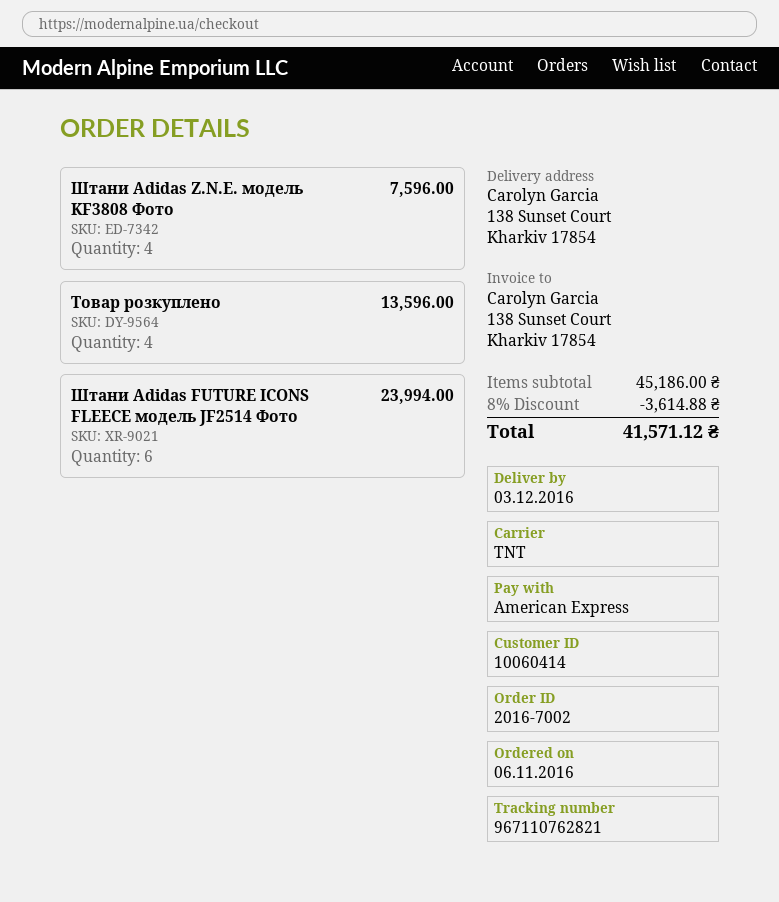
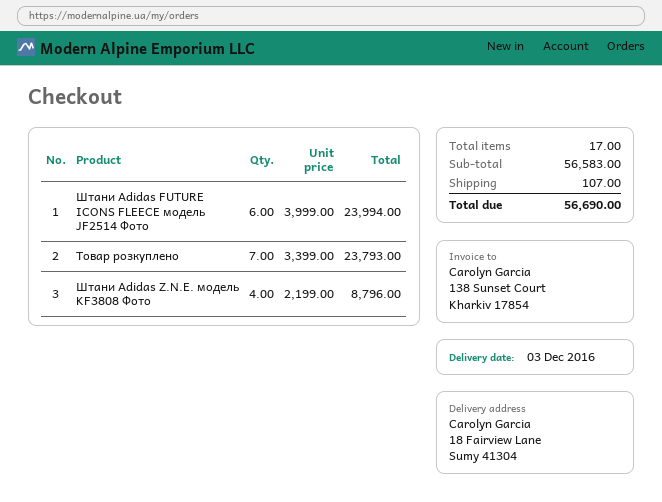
ship to: 138 Sunset Court, Kharkiv 17854 -> 18 Fairview Lane, Sumy 41304
Штани Adidas Z.N.E. модель KF3808 Фото: 4 for 7596.00 -> 4 for 8796.00
Товар розкуплено: 4 for 13596.00 -> 7 for 23793.00
subtotal: 45186.00 -> 56583.00
discount: 8% = 3614.88 -> none
shipping: none -> 107.00
total: 41571.12 -> 56690.00

